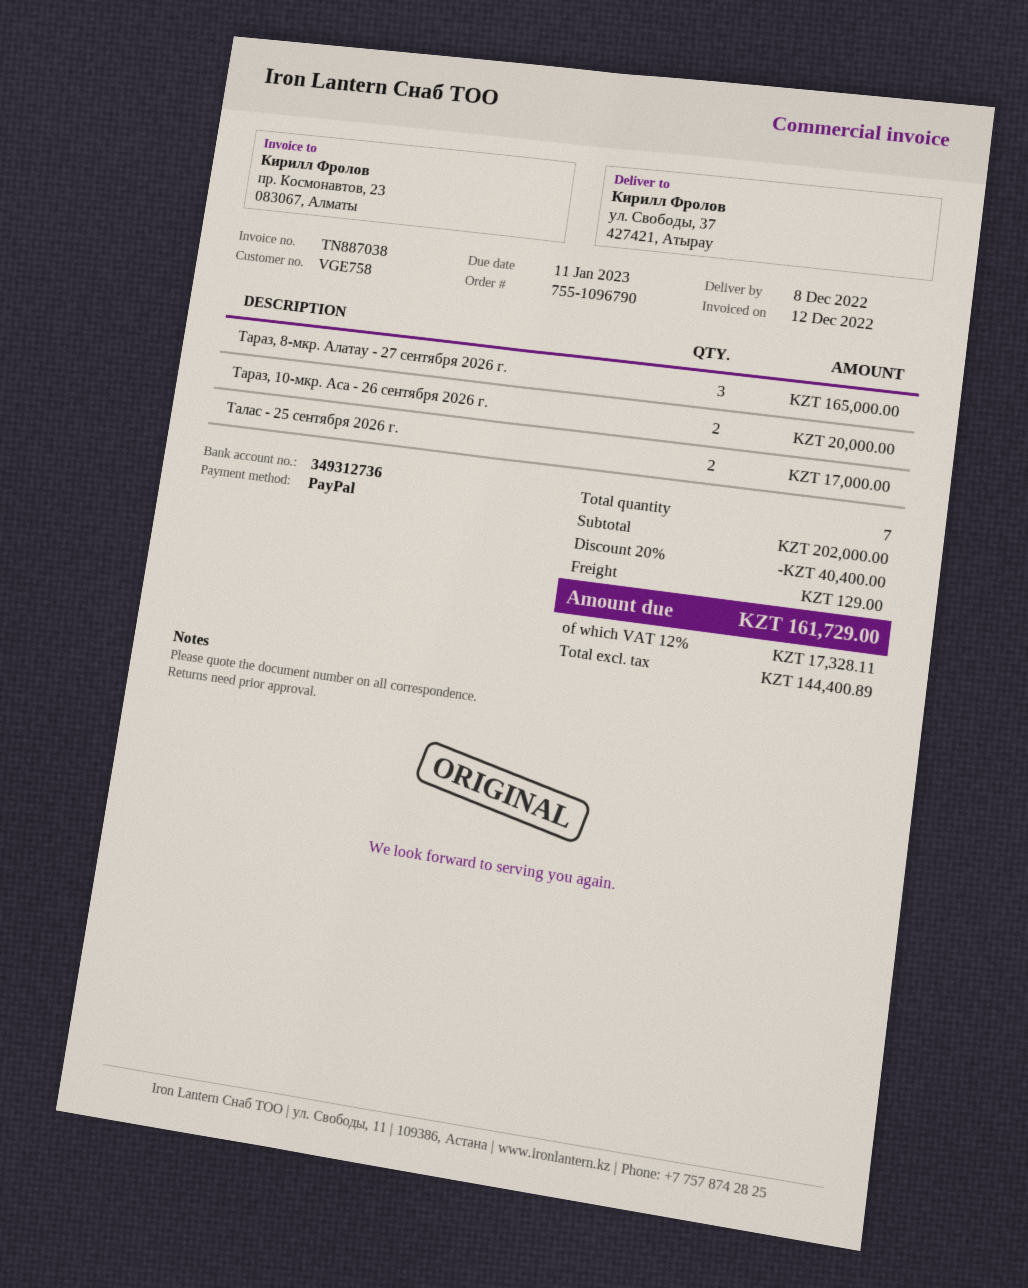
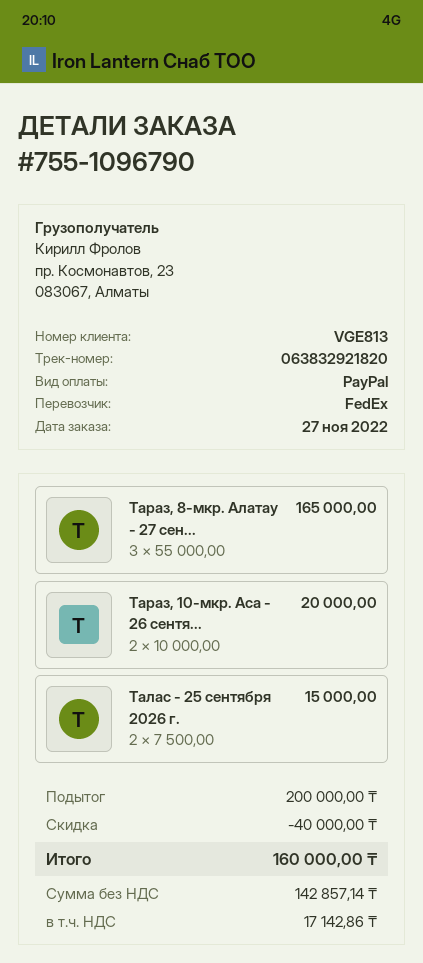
customer number: VGE758 -> VGE813
ship to: ул. Свободы, 37, 427421, Атырау -> пр. Космонавтов, 23, 083067, Алматы
Талас - 25 сентября 2026 г.: 2 for 17000.00 -> 2 for 15000.00
subtotal: 202000.00 -> 200000.00
discount: 40400.00 -> 40000.00
shipping: 129.00 -> none
net: 144400.89 -> 142857.14
tax: 17328.11 -> 17142.86
total: 161729.00 -> 160000.00

